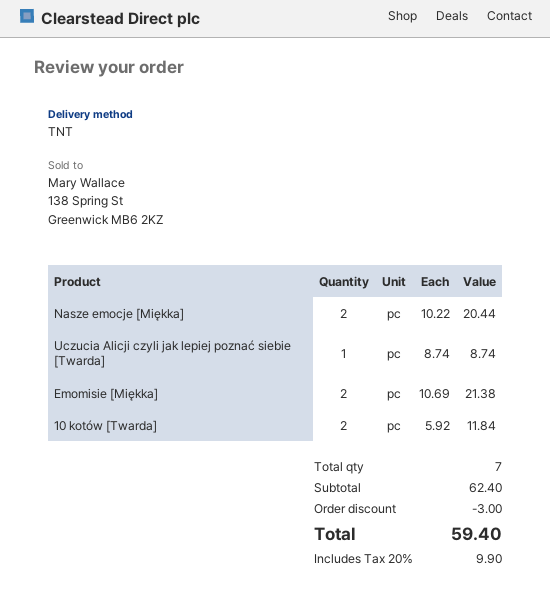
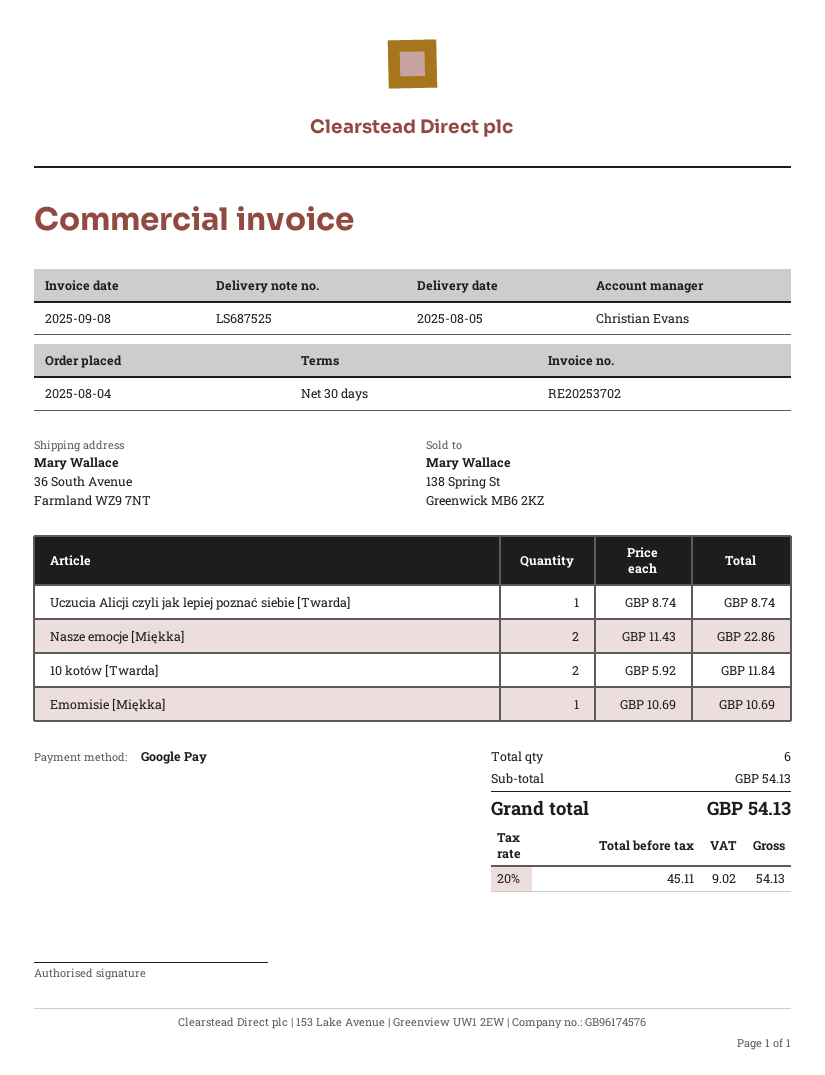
Nasze emocje [Miękka]: 2 x 10.22 = 20.44 -> 2 x 11.43 = 22.86
Emomisie [Miękka]: 2 x 10.69 = 21.38 -> 1 x 10.69 = 10.69
total quantity: 7 -> 6
subtotal: 62.40 -> 54.13
discount: 3.00 -> none
tax: 20% = 9.90 -> 20% = 9.02
total: 59.40 -> 54.13

